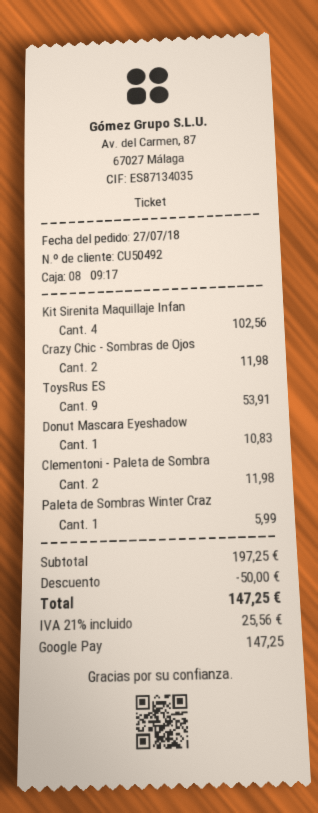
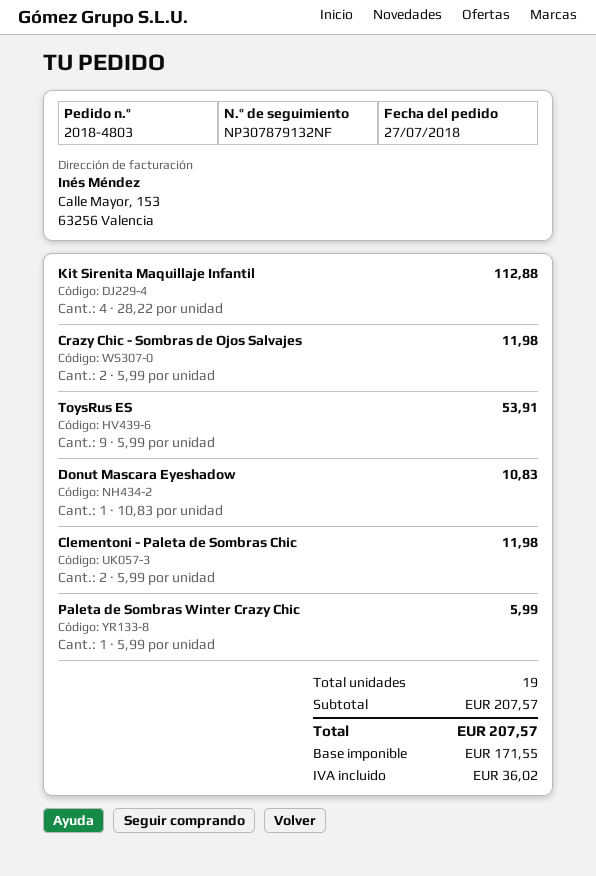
Kit Sirenita Maquillaje Infan: 4 for 102.56 -> 4 for 112.88
subtotal: 197.25 -> 207.57
discount: 50.00 -> none
tax: 25.56 -> 36.02
total: 147.25 -> 207.57

